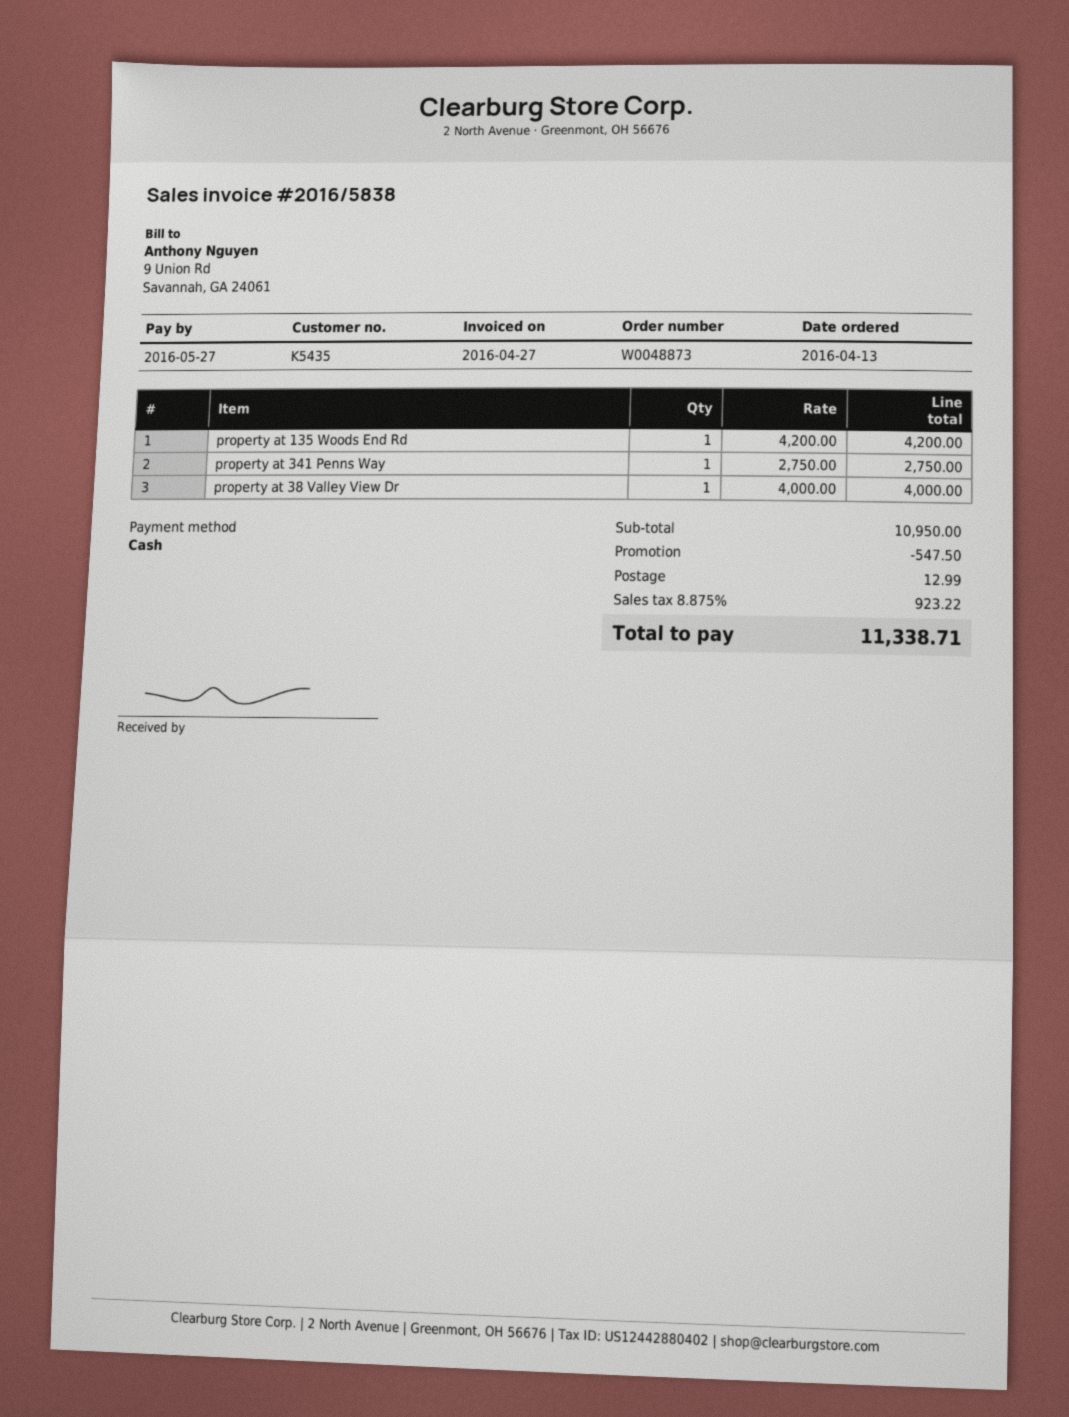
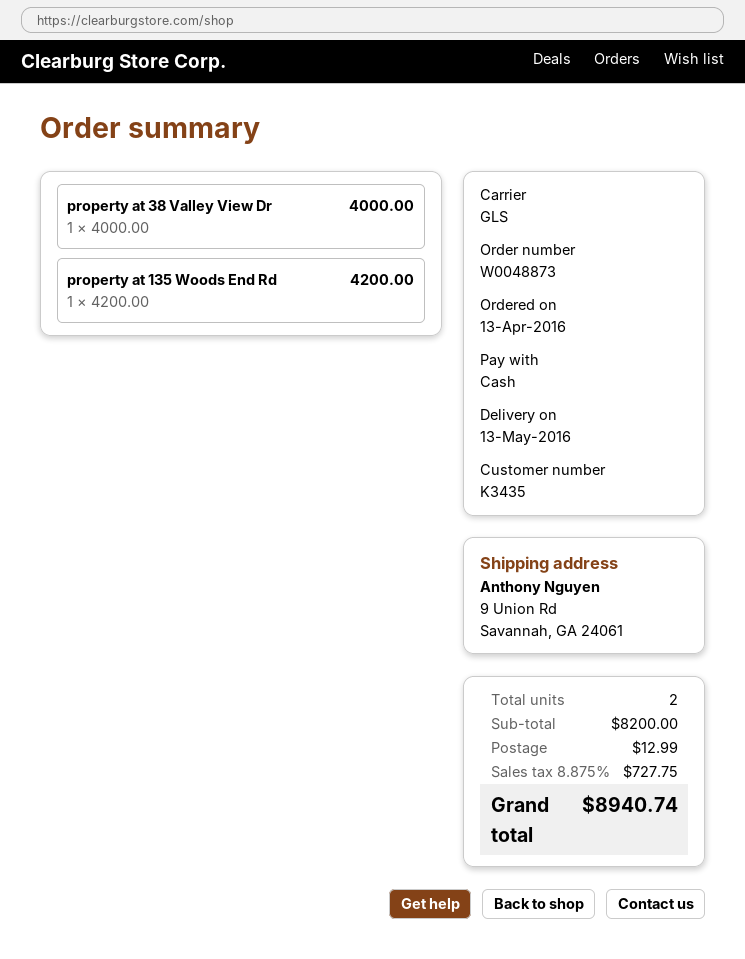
customer number: K5435 -> K3435
property at 341 Penns Way: 1 x 2750.00 = 2750.00 -> none
subtotal: 10950.00 -> 8200.00
discount: 547.50 -> none
tax: 8.875% = 923.22 -> 8.875% = 727.75
total: 11338.71 -> 8940.74

